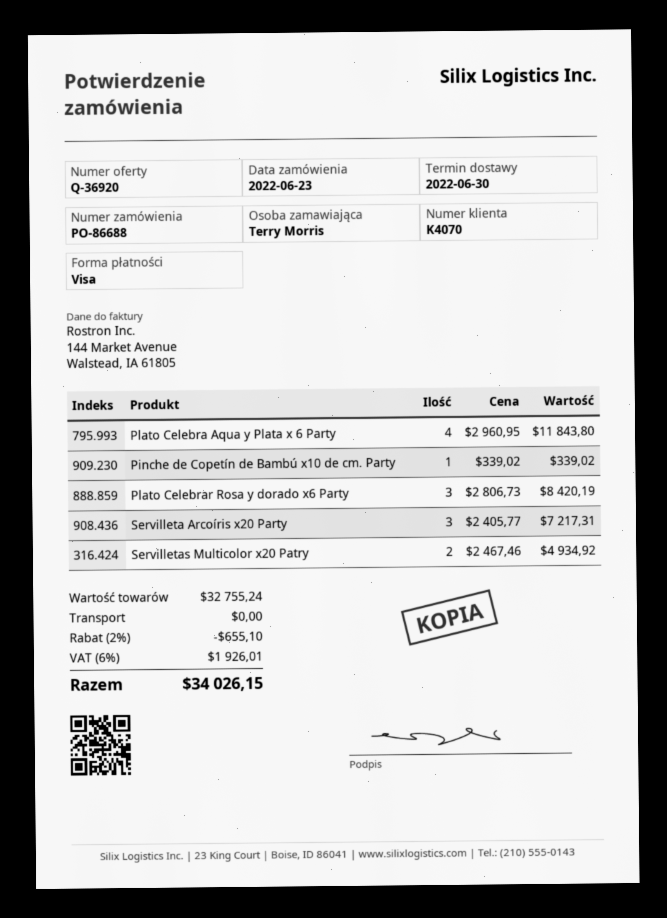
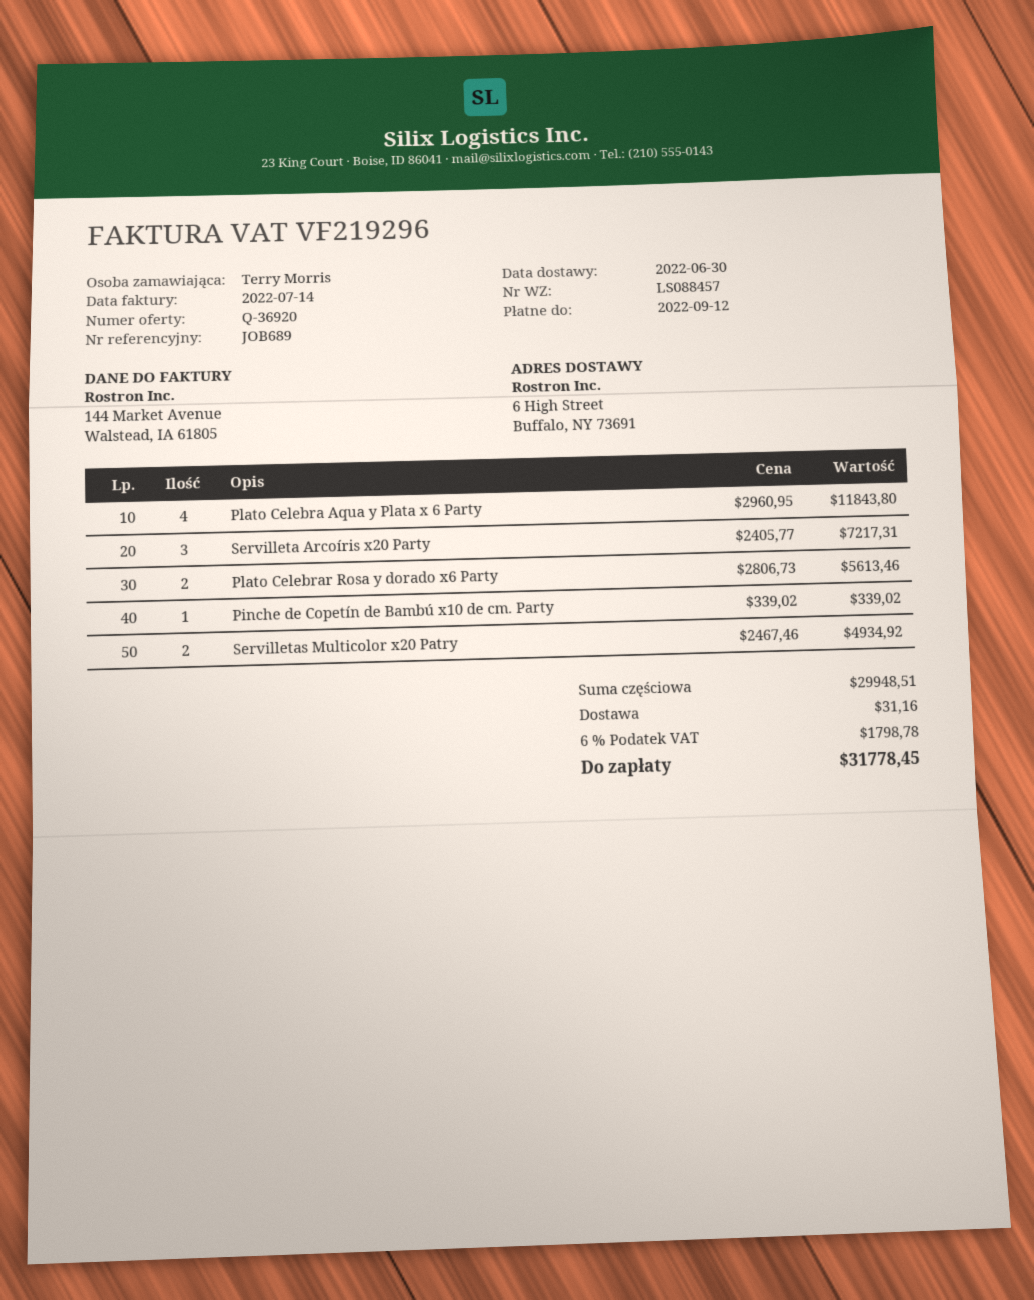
Plato Celebrar Rosa y dorado x6 Party: 3 x 2806.73 = 8420.19 -> 2 x 2806.73 = 5613.46
subtotal: 32755.24 -> 29948.51
discount: 2% = 655.10 -> none
shipping: 0.00 -> 31.16
tax: 6% = 1926.01 -> 6% = 1798.78
total: 34026.15 -> 31778.45

